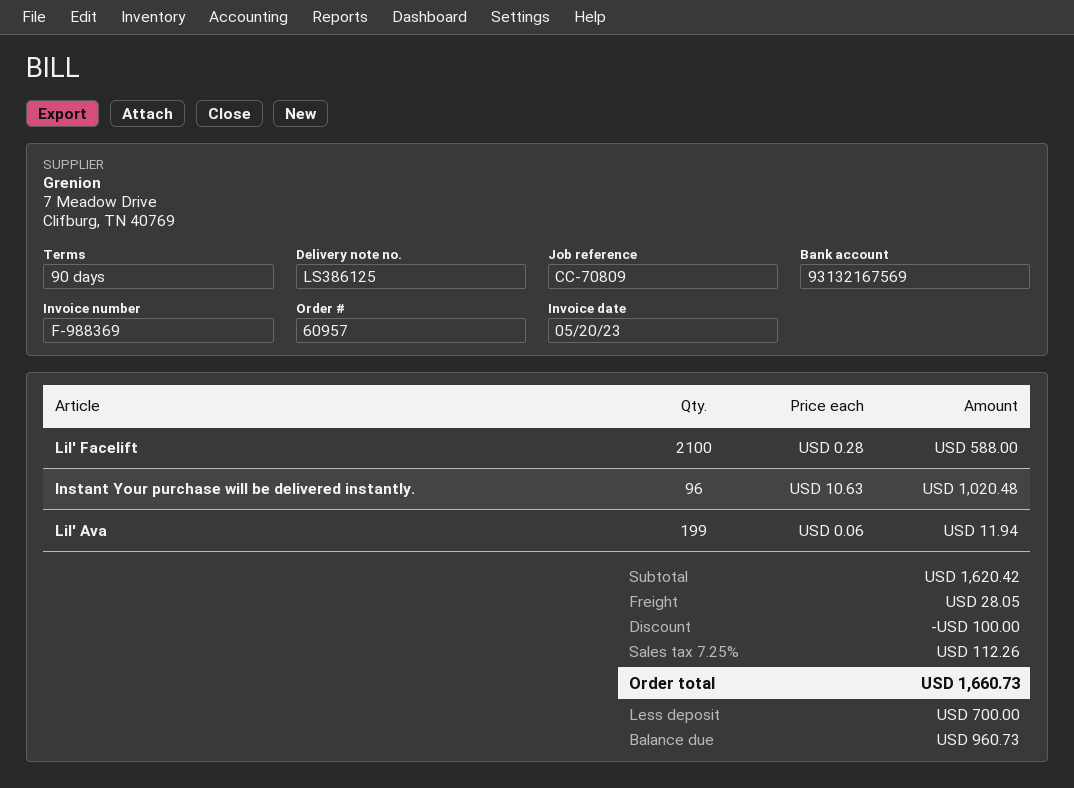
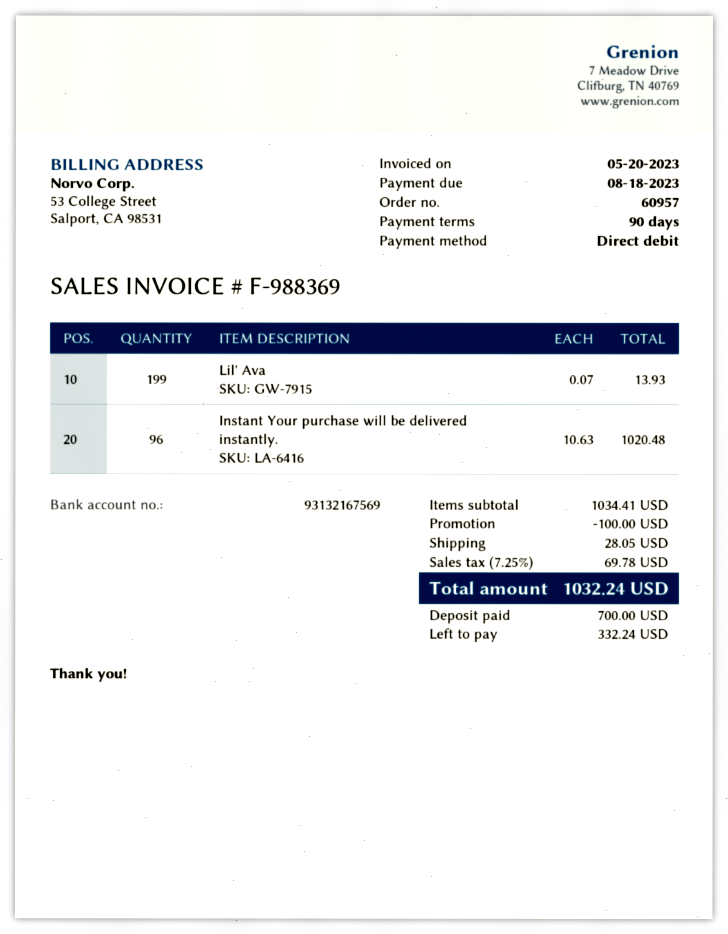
Lil' Facelift: 2100 x 0.28 = 588.00 -> none
Lil' Ava: 199 x 0.06 = 11.94 -> 199 x 0.07 = 13.93
subtotal: 1620.42 -> 1034.41
tax: 7.25% = 112.26 -> 7.25% = 69.78
total: 1660.73 -> 1032.24
balance: 960.73 -> 332.24

